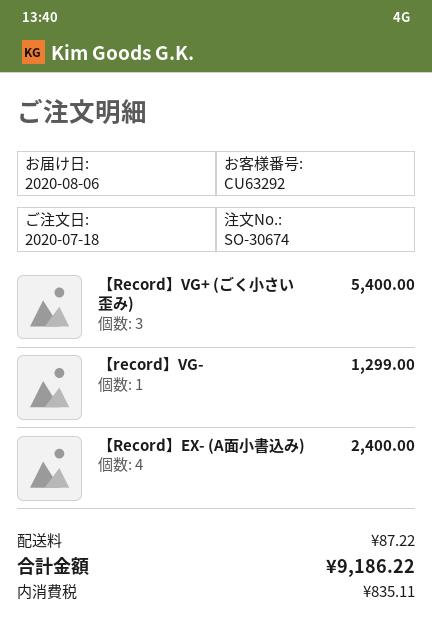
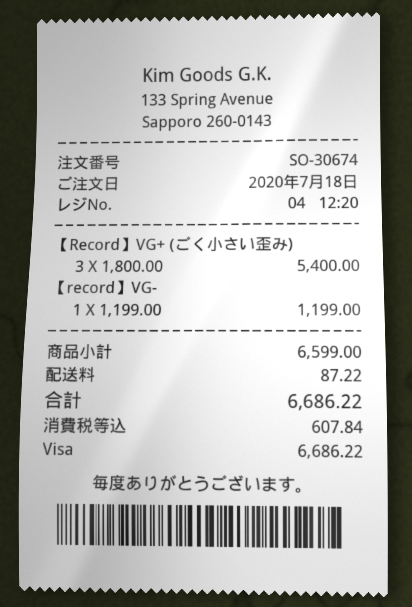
【record】VG-: 1 for 1299.00 -> 1 for 1199.00
【Record】EX- (A面小書込み): 4 for 2400.00 -> none
tax: 835.11 -> 607.84
total: 9186.22 -> 6686.22

